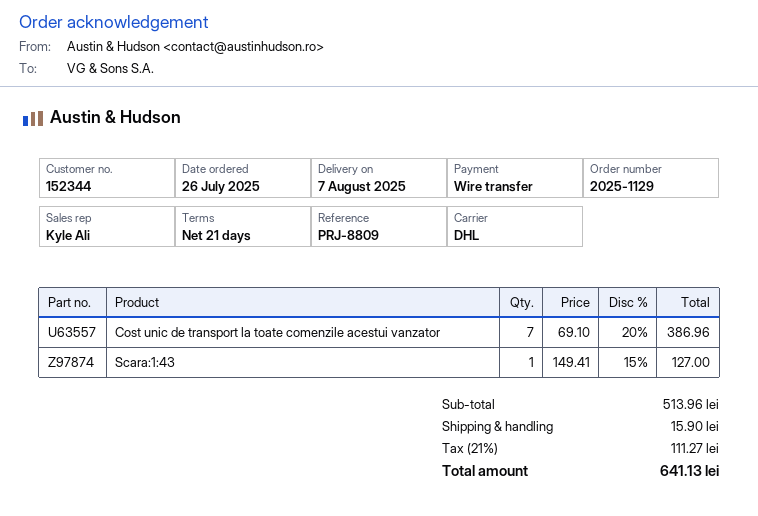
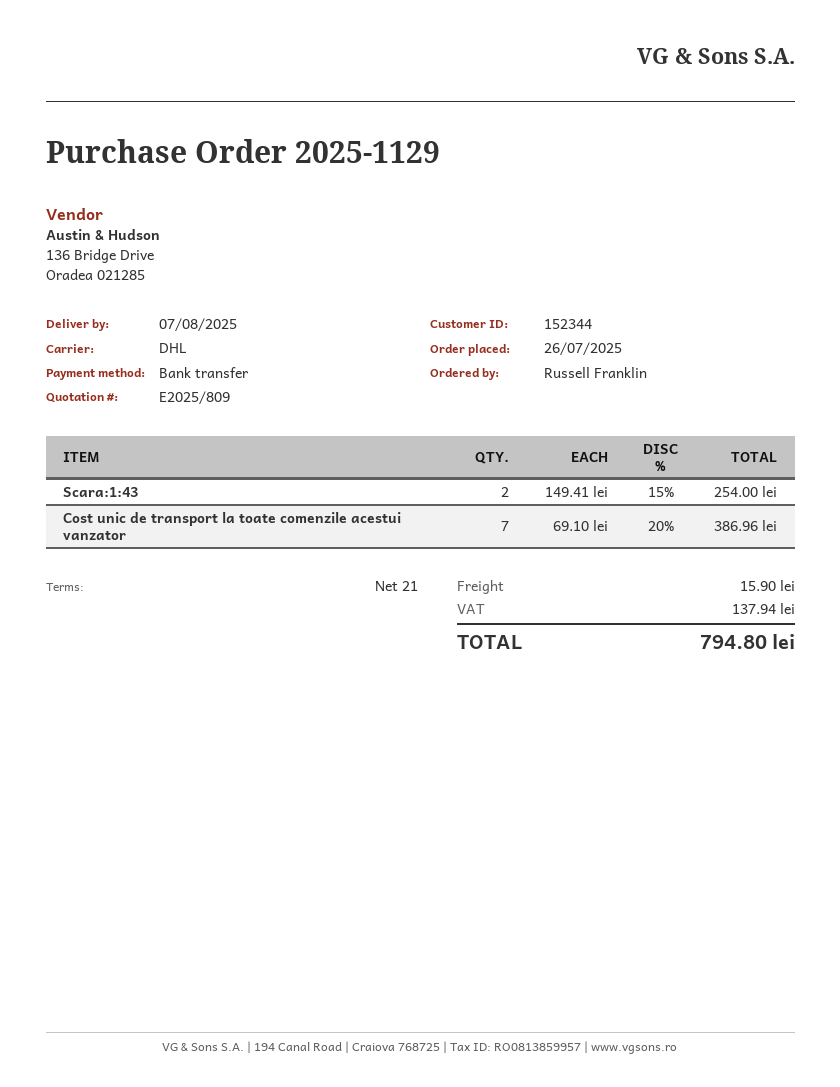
Scara:1:43: 1 x 149.41 - 15% = 127.00 -> 2 x 149.41 - 15% = 254.00
tax: 111.27 -> 137.94
total: 641.13 -> 794.80

